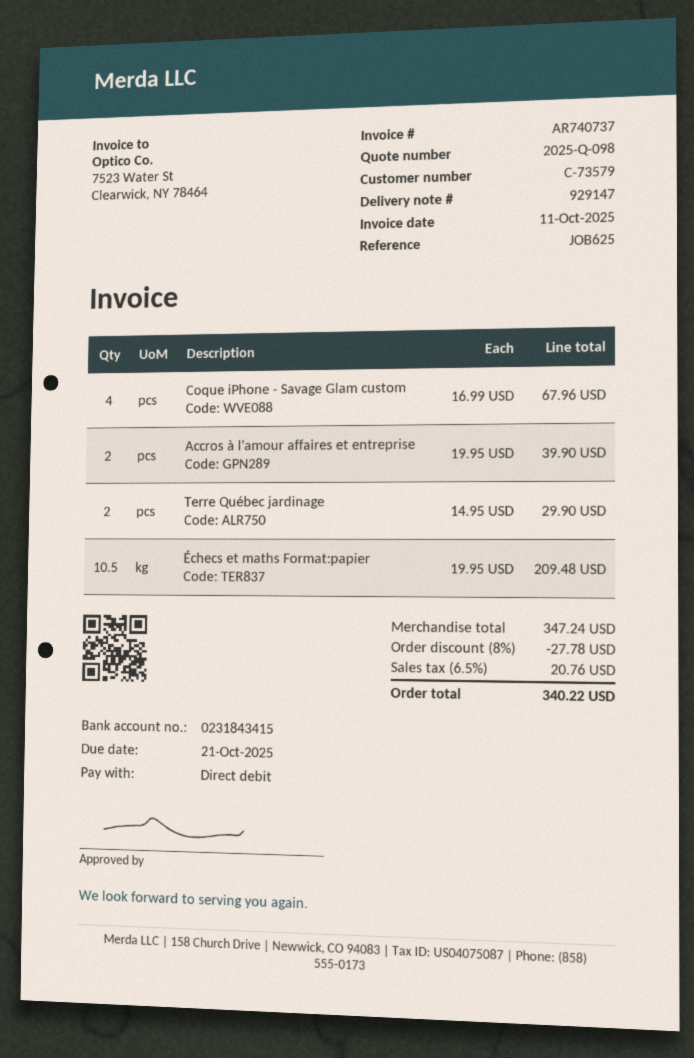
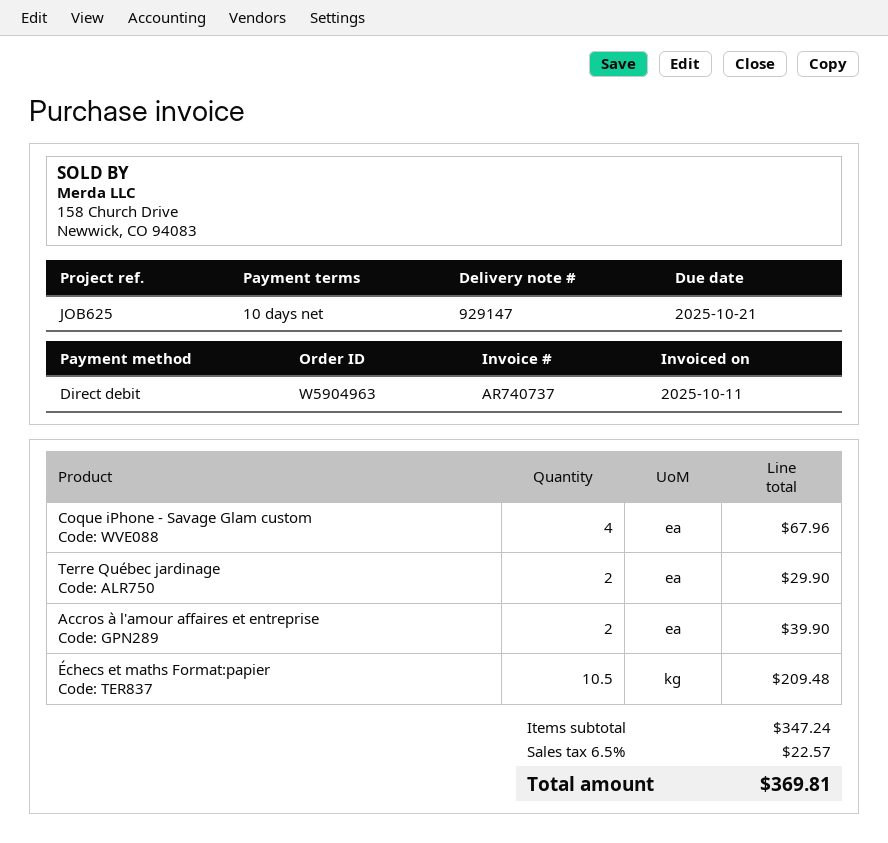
discount: 8% = 27.78 -> none
tax: 6.5% = 20.76 -> 6.5% = 22.57
total: 340.22 -> 369.81

